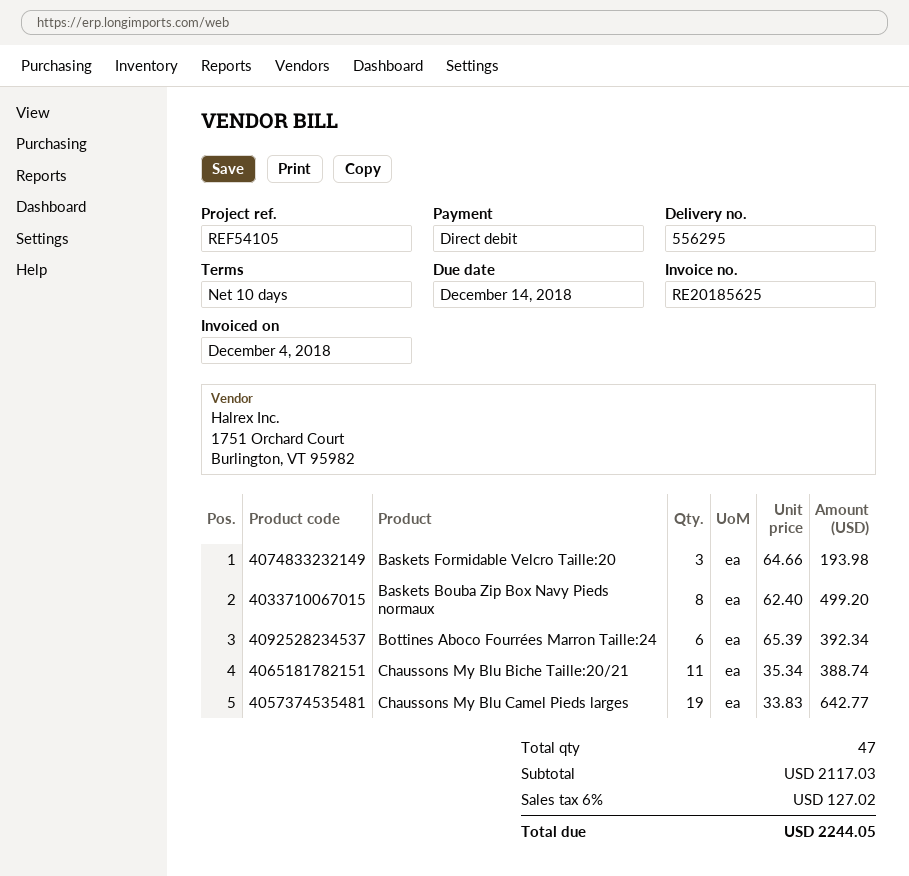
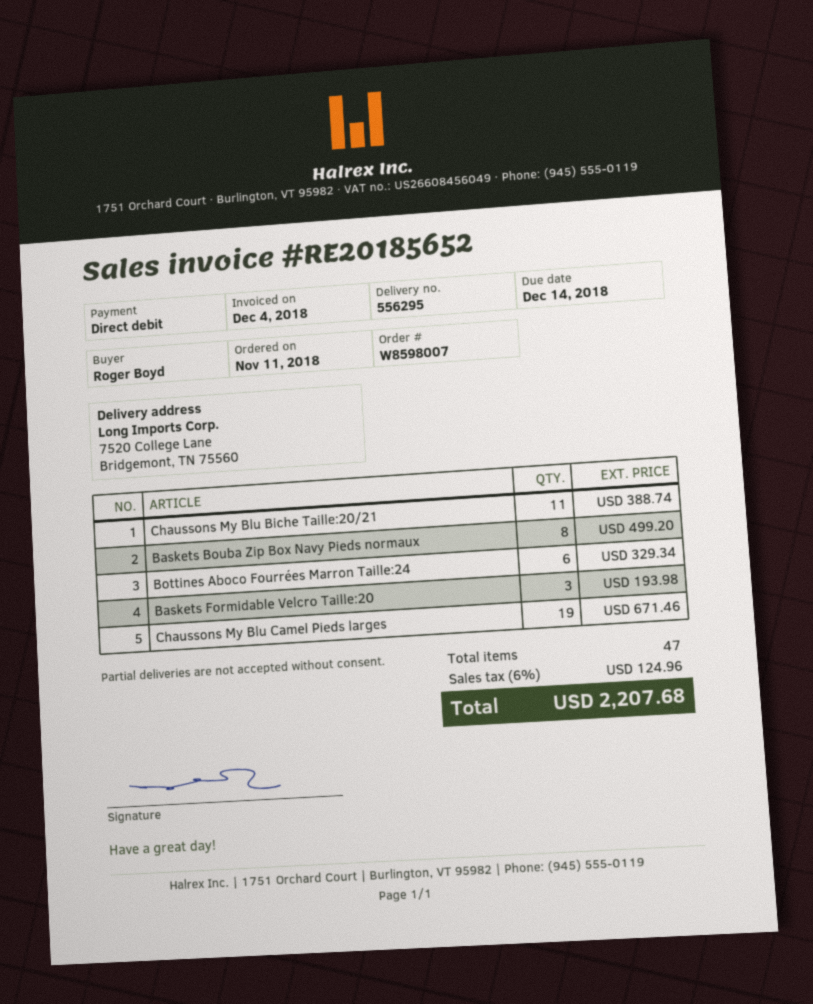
invoice number: RE20185625 -> RE20185652
Bottines Aboco Fourrées Marron Taille:24: 6 for 392.34 -> 6 for 329.34
Chaussons My Blu Camel Pieds larges: 19 for 642.77 -> 19 for 671.46
tax: 6% = 127.02 -> 6% = 124.96
total: 2244.05 -> 2207.68

